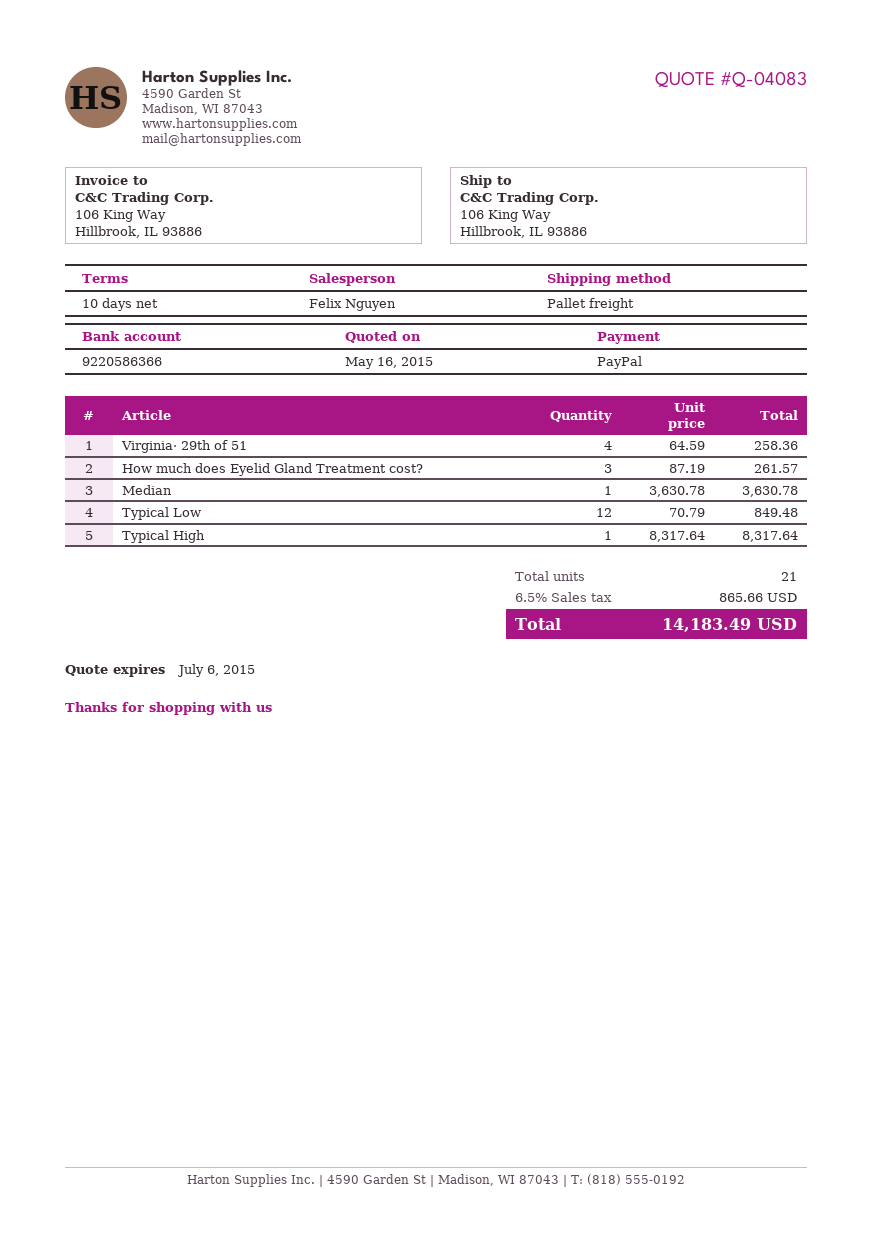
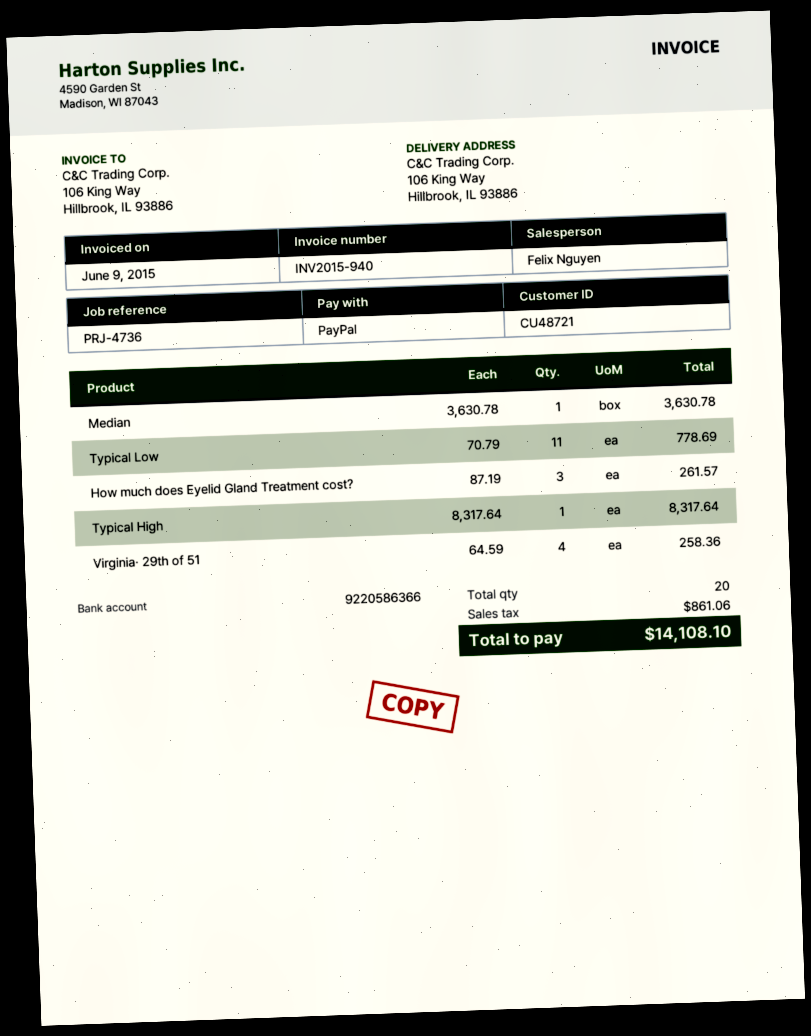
Typical Low: 12 x 70.79 = 849.48 -> 11 x 70.79 = 778.69
total quantity: 21 -> 20
tax: 865.66 -> 861.06
total: 14183.49 -> 14108.10

